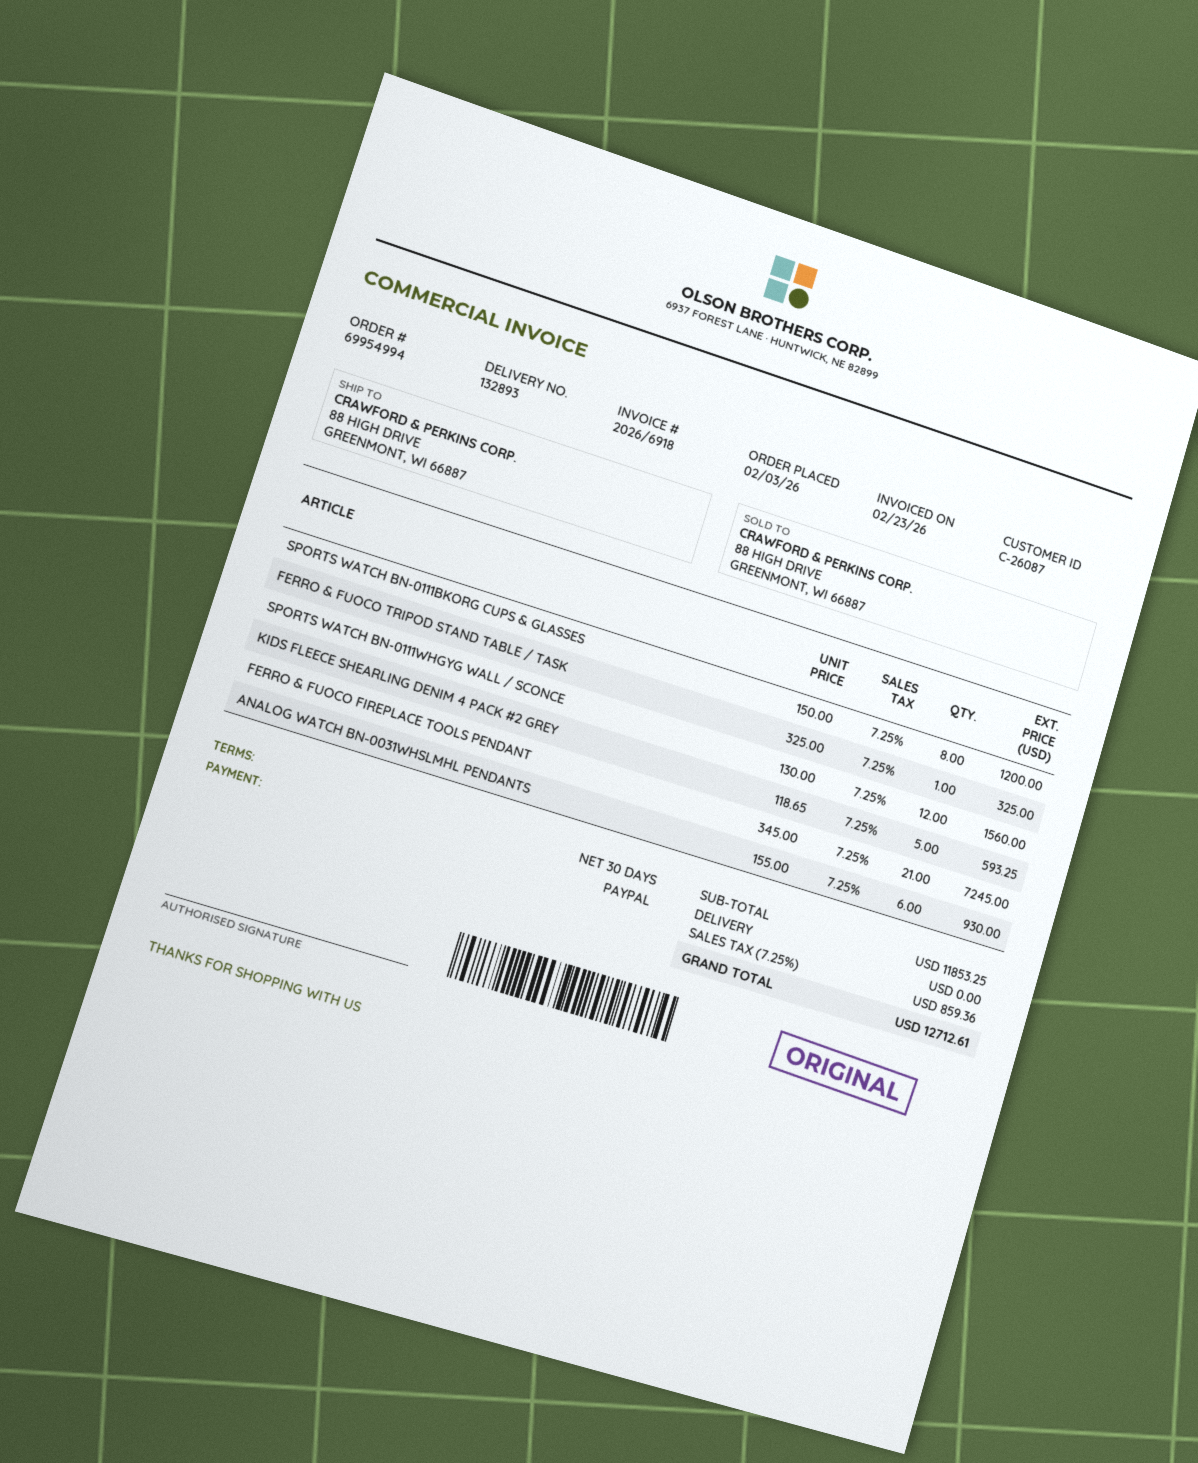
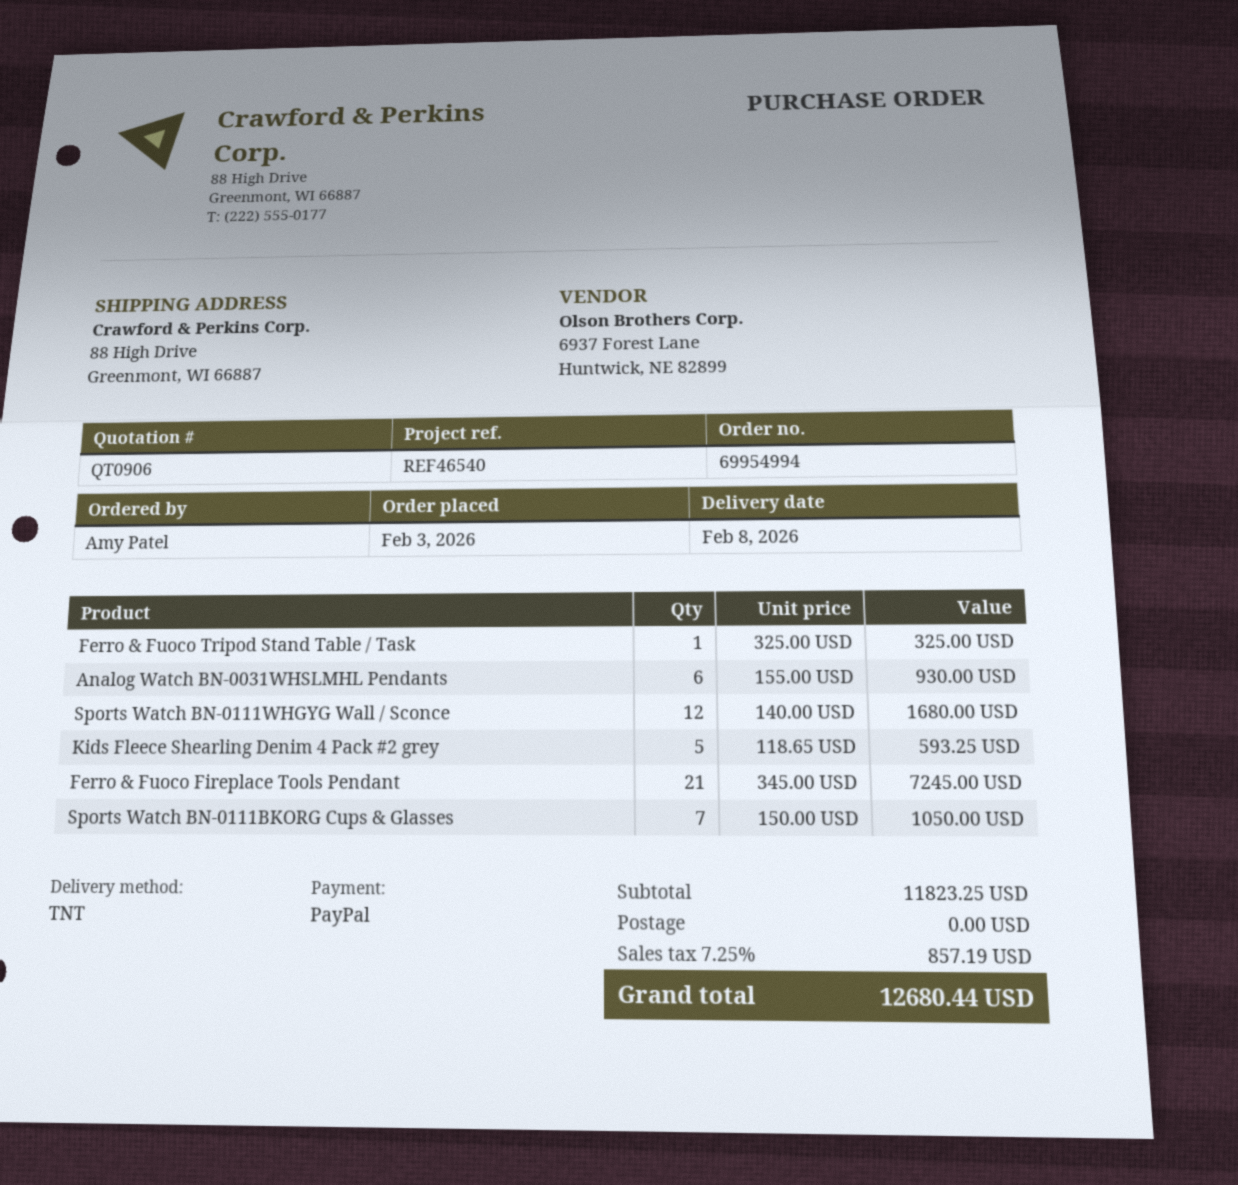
SPORTS WATCH BN-0111BKORG CUPS & GLASSES: 8 x 150.00 = 1200.00 -> 7 x 150.00 = 1050.00
SPORTS WATCH BN-0111WHGYG WALL / SCONCE: 12 x 130.00 = 1560.00 -> 12 x 140.00 = 1680.00
subtotal: 11853.25 -> 11823.25
tax: 7.25% = 859.36 -> 7.25% = 857.19
total: 12712.61 -> 12680.44

